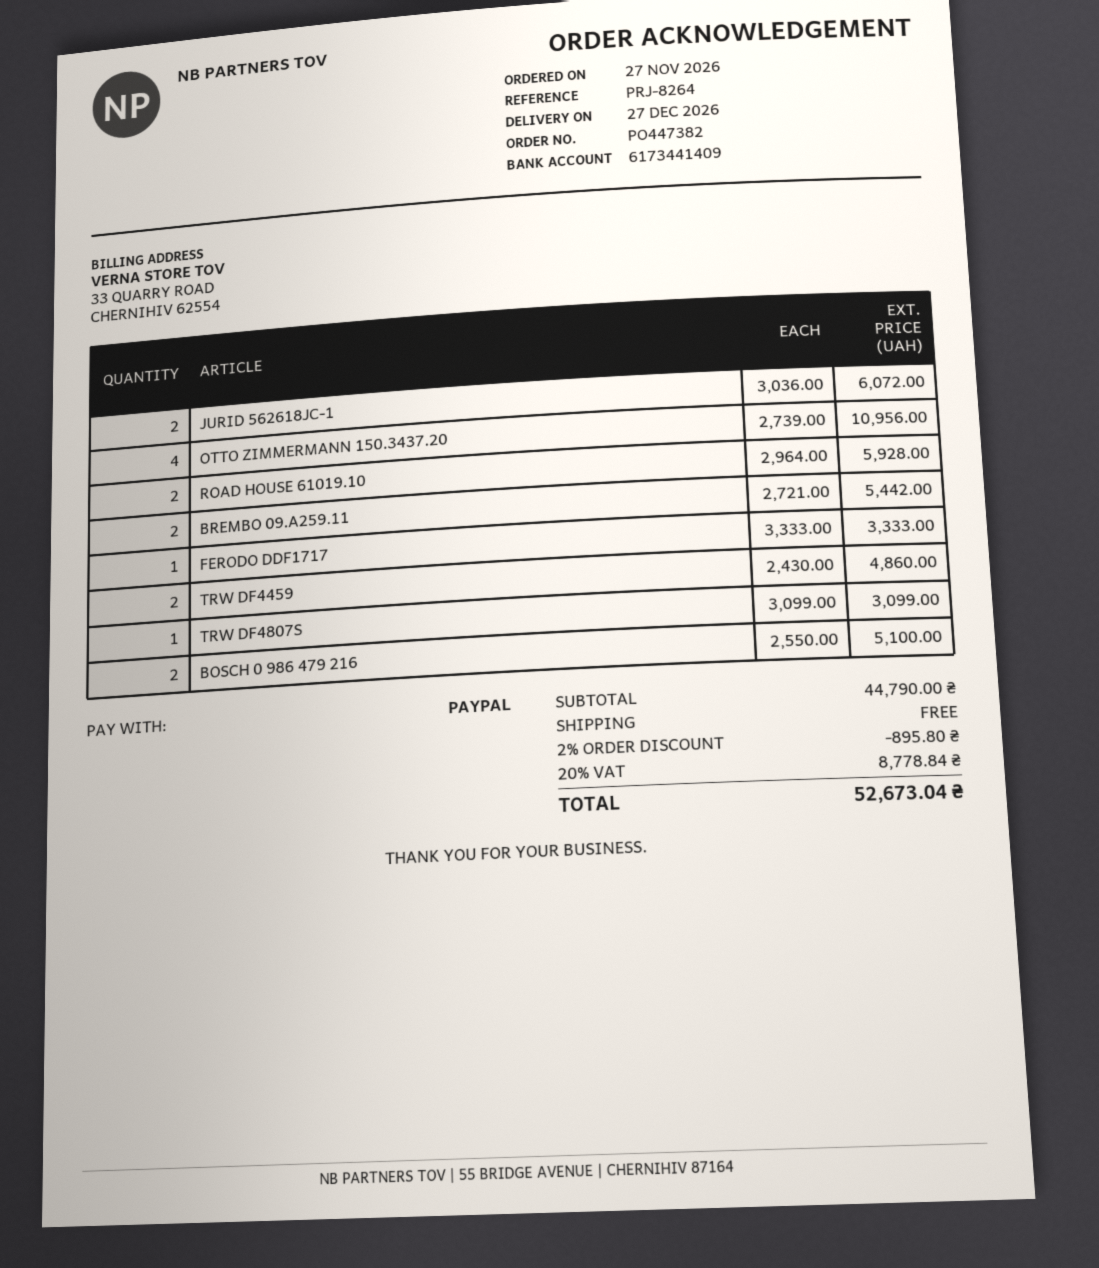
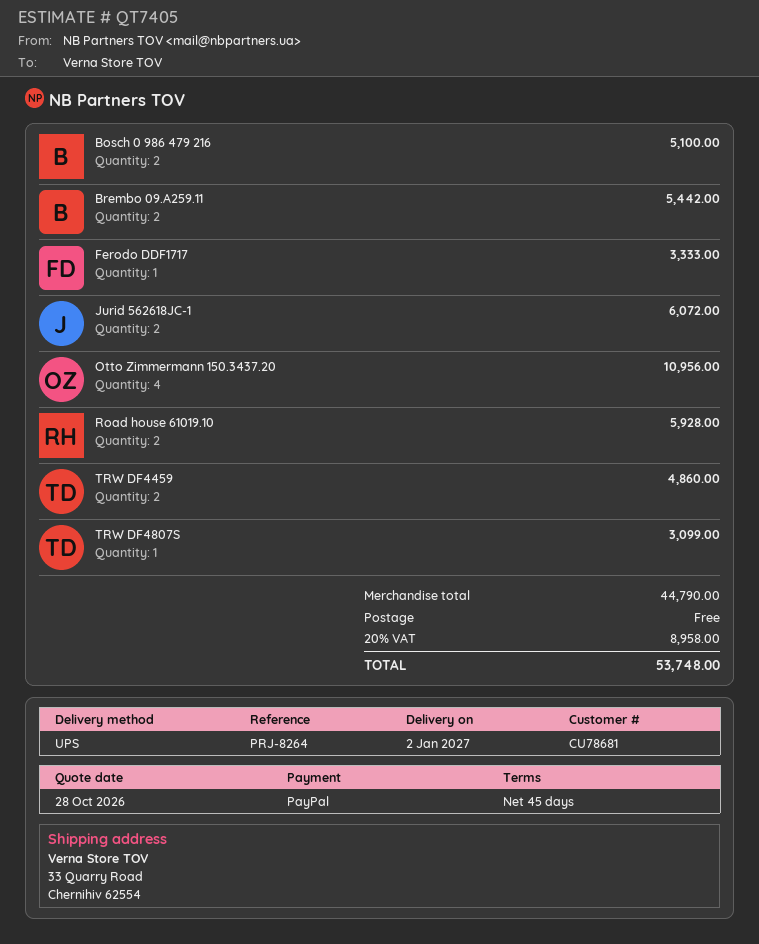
delivery date: 2026-12-27 -> 2027-01-02
discount: 2% = 895.80 -> none
tax: 20% = 8778.84 -> 20% = 8958.00
total: 52673.04 -> 53748.00

